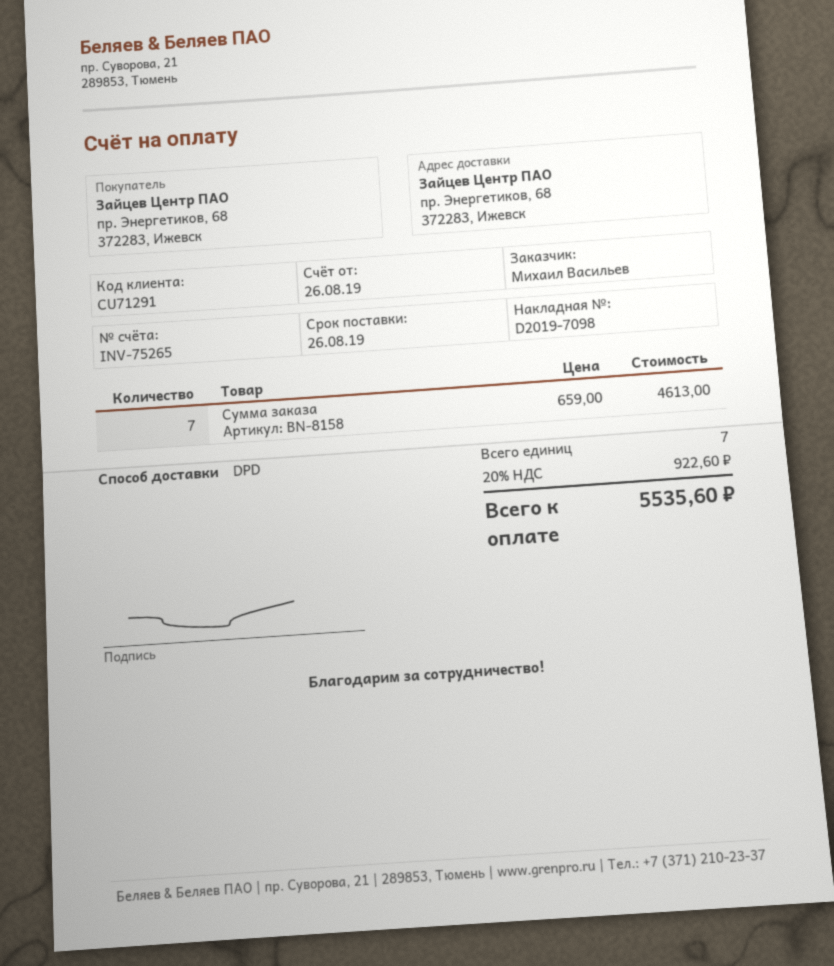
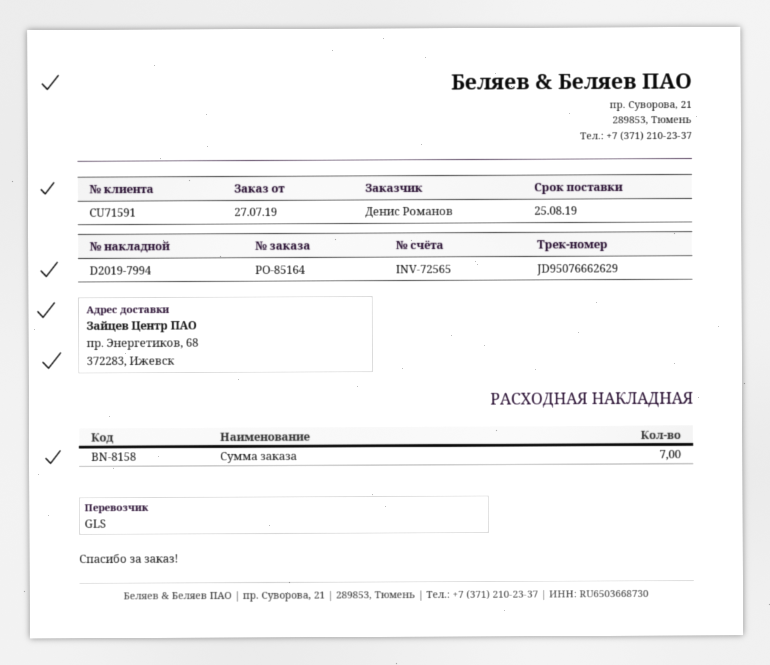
delivery note number: D2019-7098 -> D2019-7994
delivery date: 2019-08-26 -> 2019-08-25
invoice number: INV-75265 -> INV-72565
customer number: CU71291 -> CU71591
ordered by: Михаил Васильев -> Денис Романов
shipping method: DPD -> GLS

